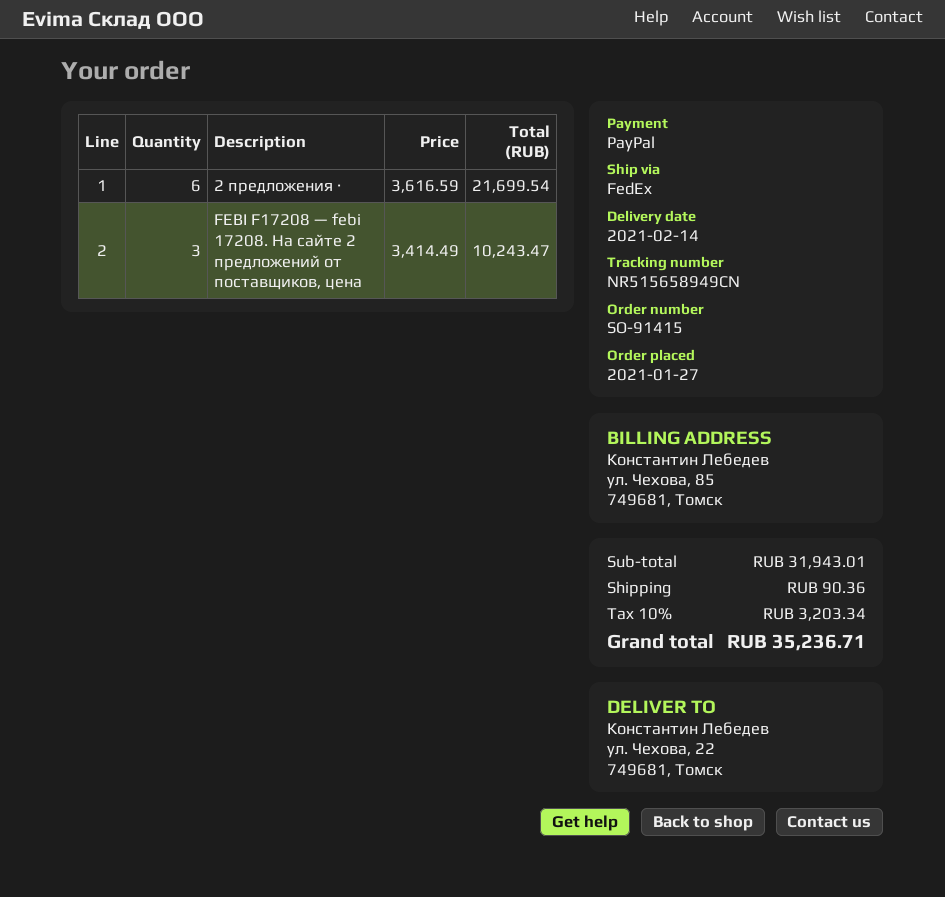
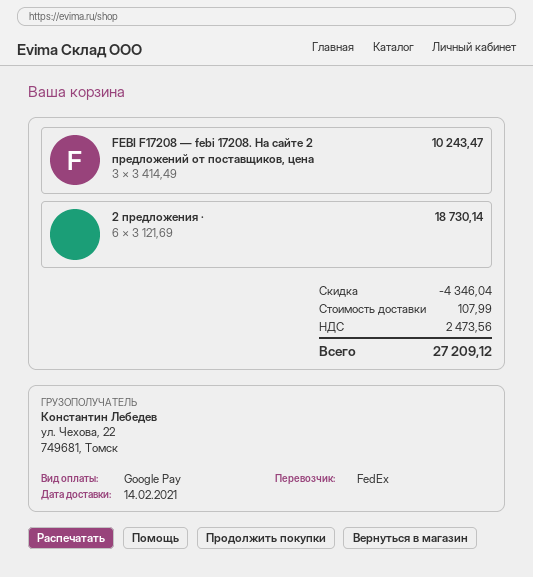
payment method: PayPal -> Google Pay
2 предложения ·: 6 x 3616.59 = 21699.54 -> 6 x 3121.69 = 18730.14
discount: none -> 4346.04
shipping: 90.36 -> 107.99
tax: 3203.34 -> 2473.56
total: 35236.71 -> 27209.12

